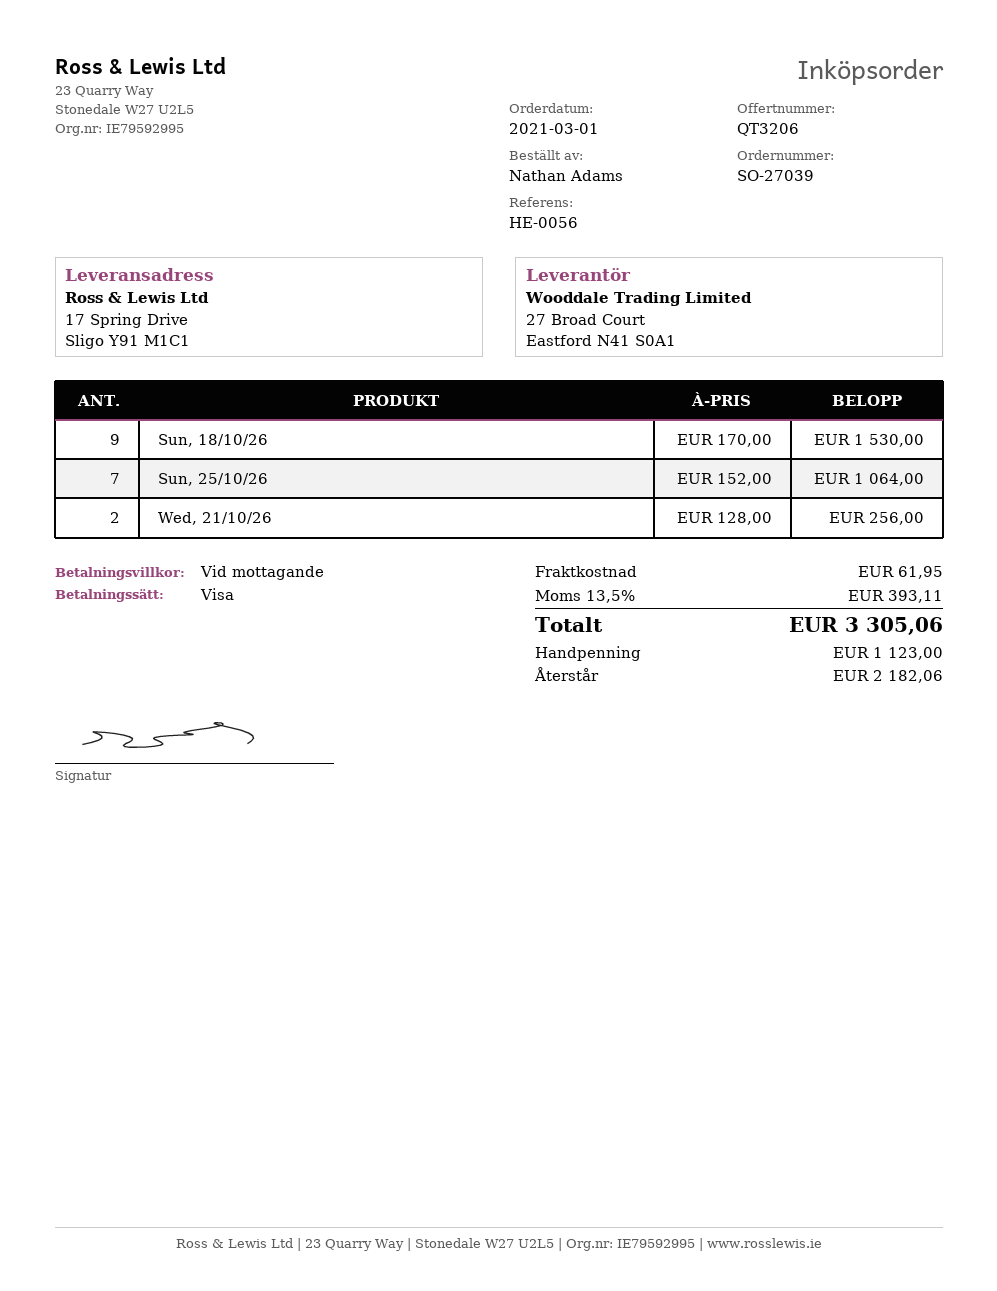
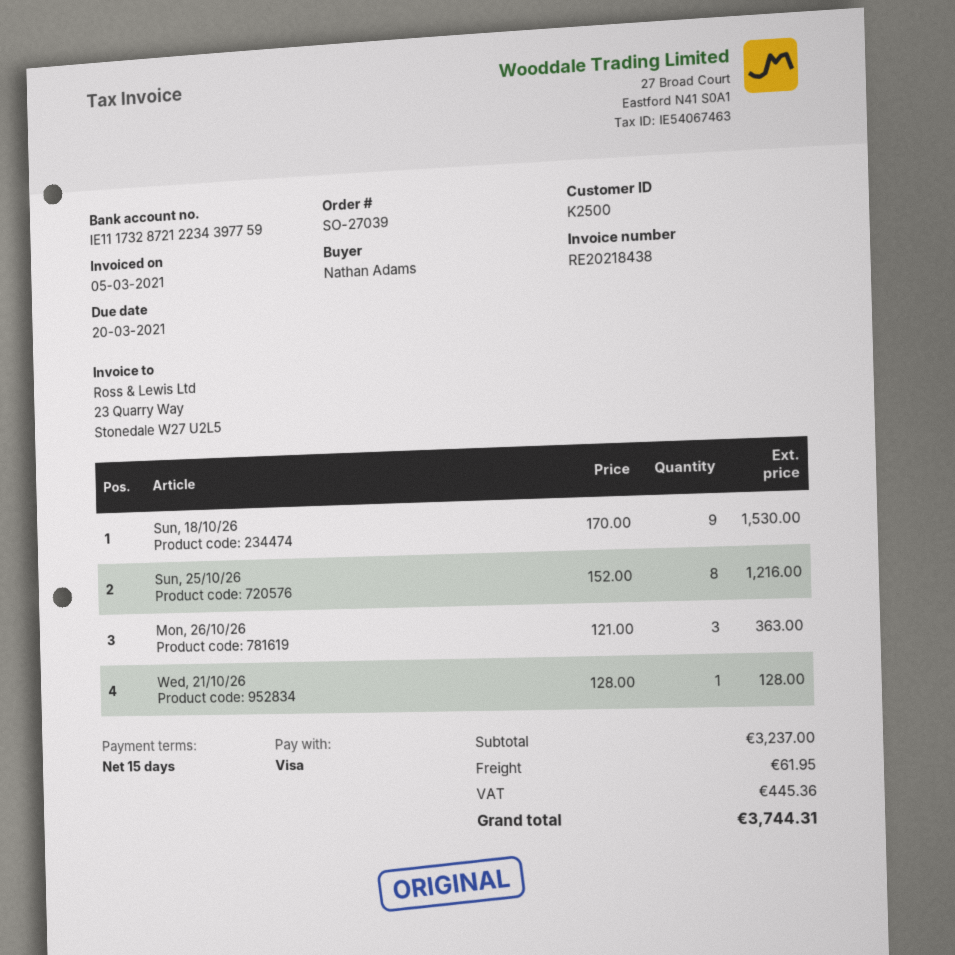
payment terms: on receipt -> 15 days
Sun, 25/10/26: 7 x 152.00 = 1064.00 -> 8 x 152.00 = 1216.00
Wed, 21/10/26: 2 x 128.00 = 256.00 -> 1 x 128.00 = 128.00
Mon, 26/10/26: none -> 3 x 121.00 = 363.00
tax: 393.11 -> 445.36
total: 3305.06 -> 3744.31

